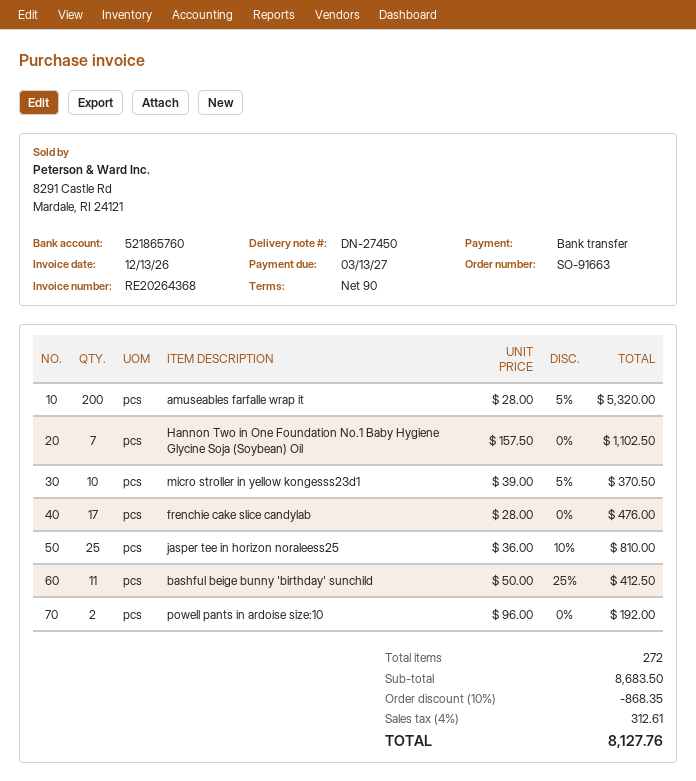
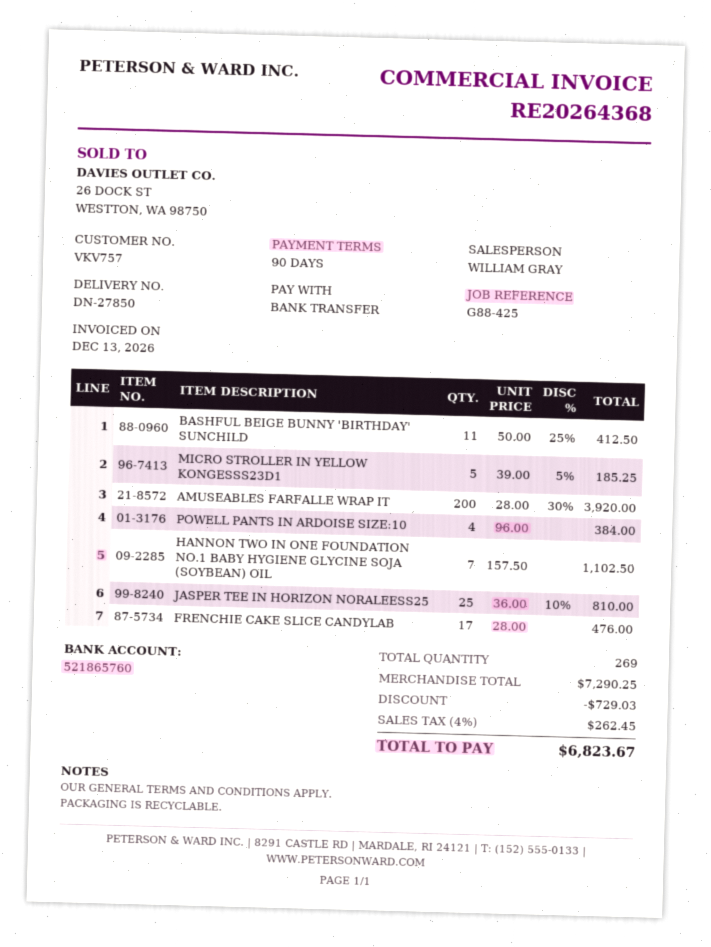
delivery note number: DN-27450 -> DN-27850
amuseables farfalle wrap it: 200 x 28.00 - 5% = 5320.00 -> 200 x 28.00 - 30% = 3920.00
micro stroller in yellow kongesss23d1: 10 x 39.00 - 5% = 370.50 -> 5 x 39.00 - 5% = 185.25
powell pants in ardoise size:10: 2 x 96.00 = 192.00 -> 4 x 96.00 = 384.00
total quantity: 272 -> 269
subtotal: 8683.50 -> 7290.25
discount: 868.35 -> 729.03
tax: 4% = 312.61 -> 4% = 262.45
total: 8127.76 -> 6823.67

